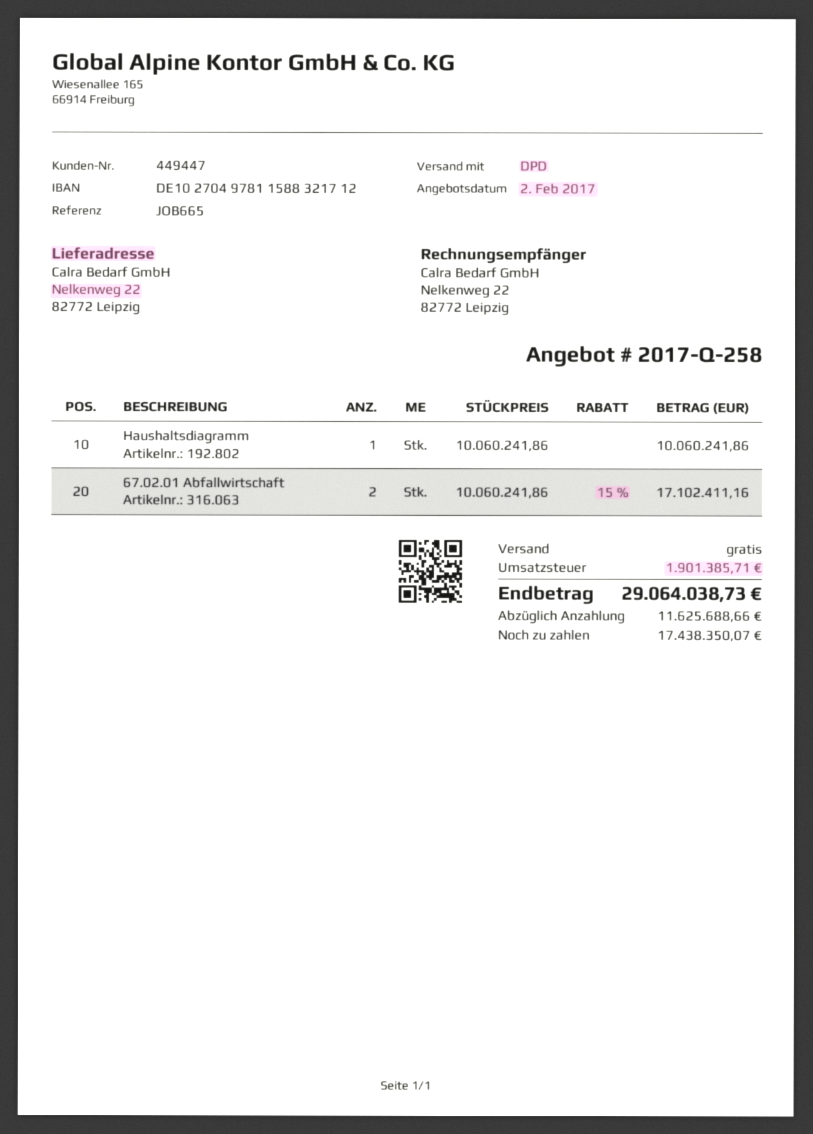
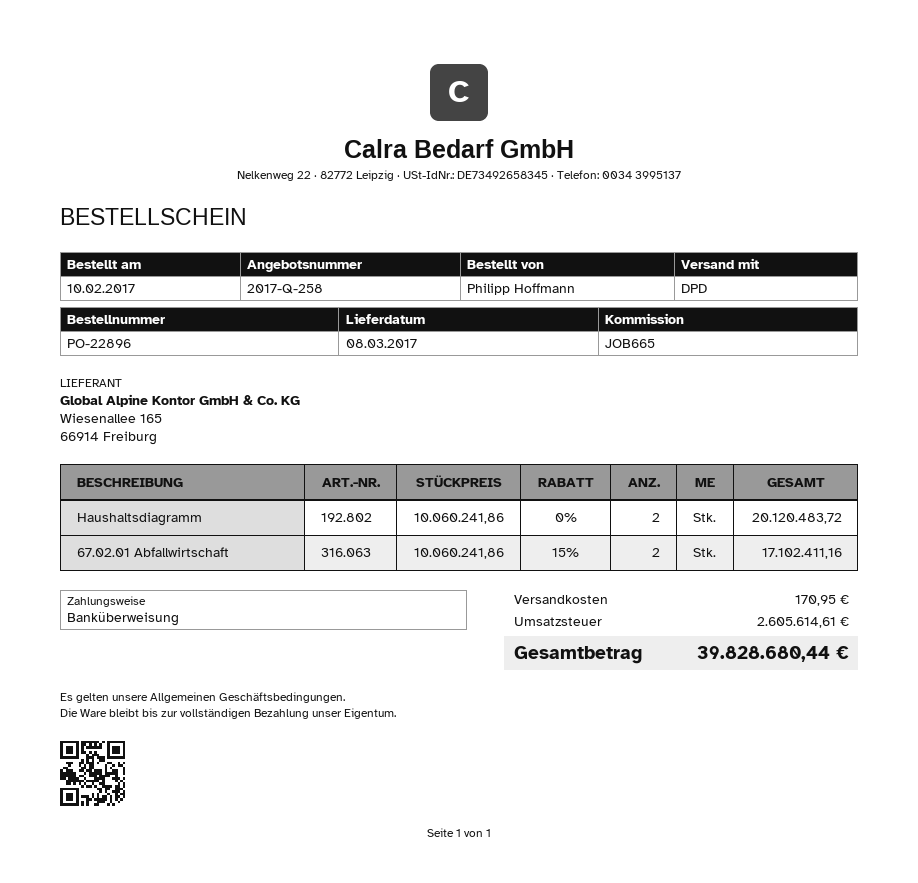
Haushaltsdiagramm: 1 x 10060241.86 = 10060241.86 -> 2 x 10060241.86 = 20120483.72
shipping: 0.00 -> 170.95
tax: 1901385.71 -> 2605614.61
total: 29064038.73 -> 39828680.44

